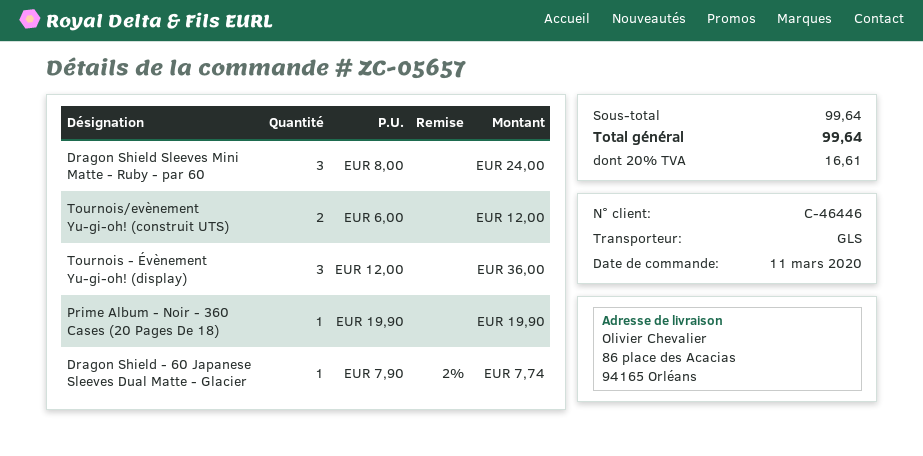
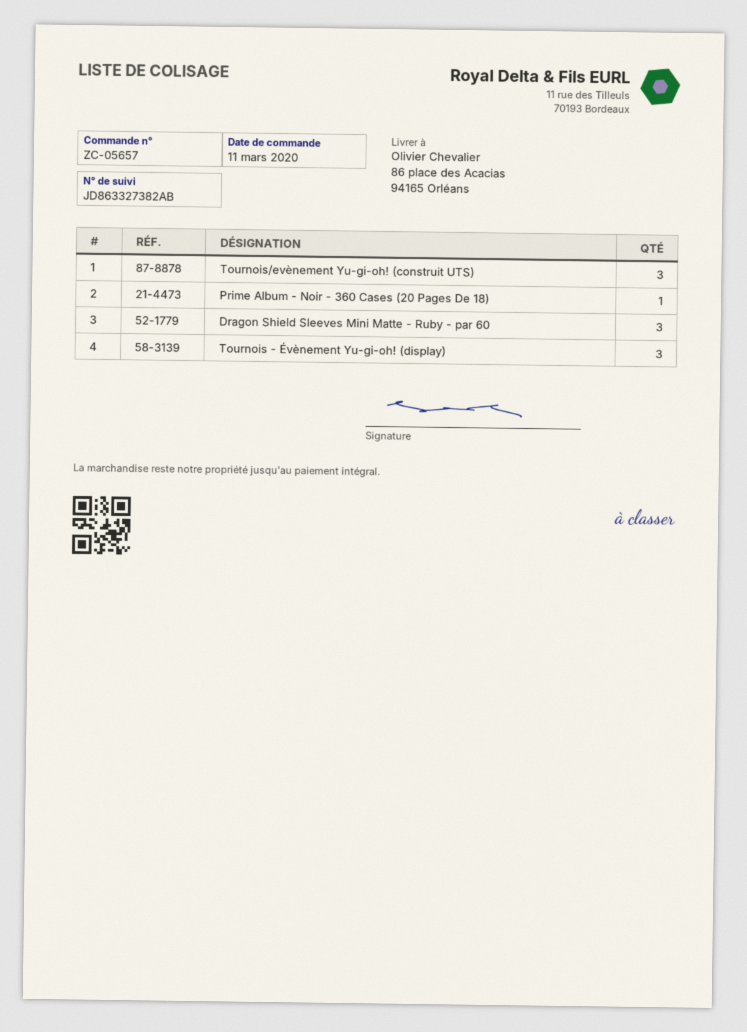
Tournois/evènement Yu-gi-oh! (construit UTS): 2 -> 3
Dragon Shield - 60 Japanese Sleeves Dual Matte - Glacier: 1 -> none

